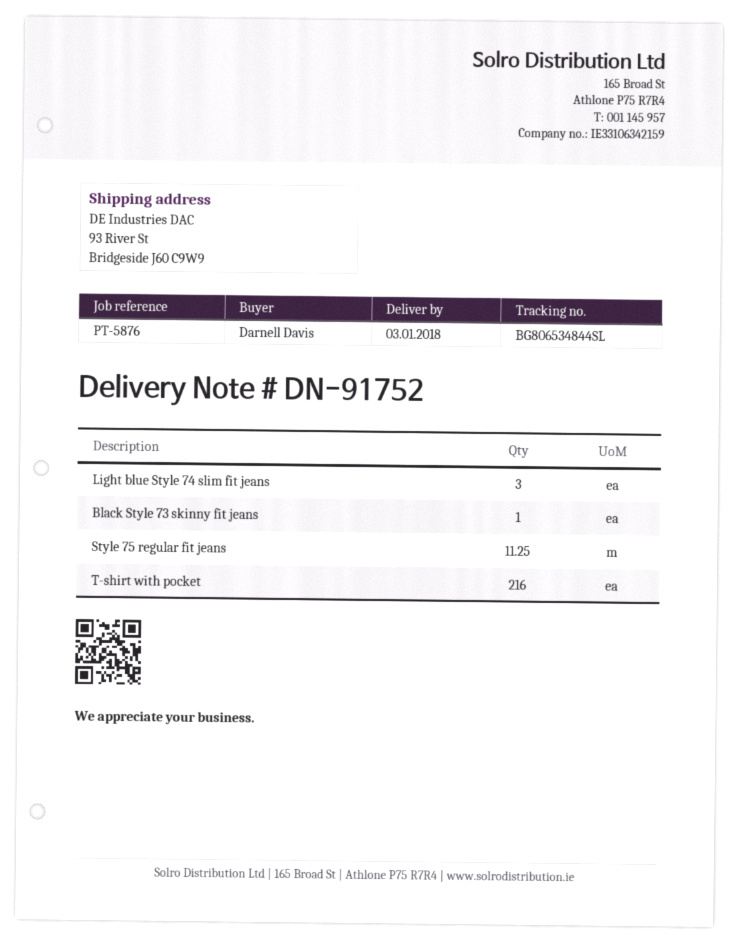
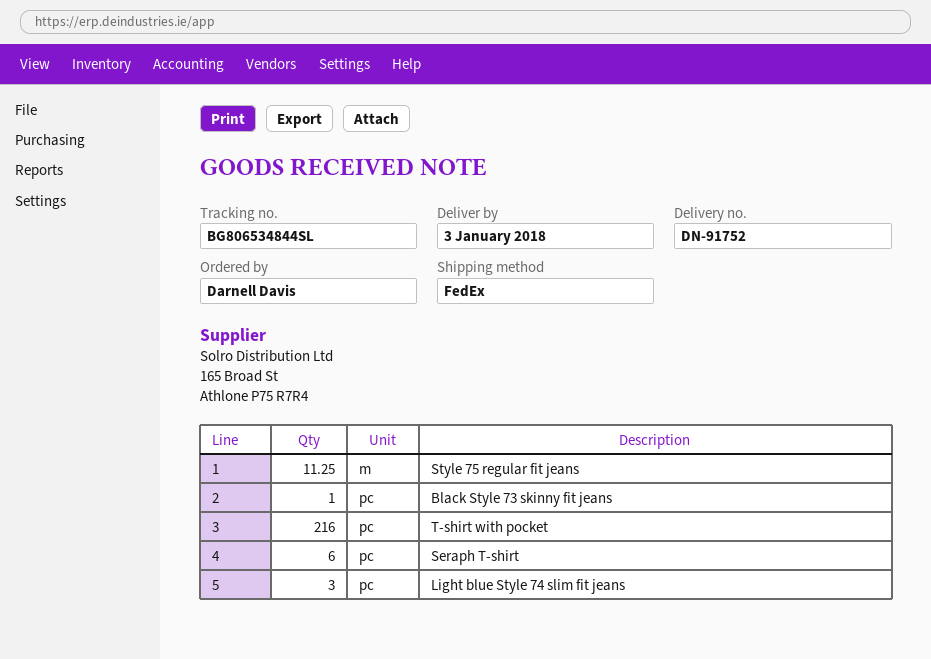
Seraph T-shirt: none -> 6

